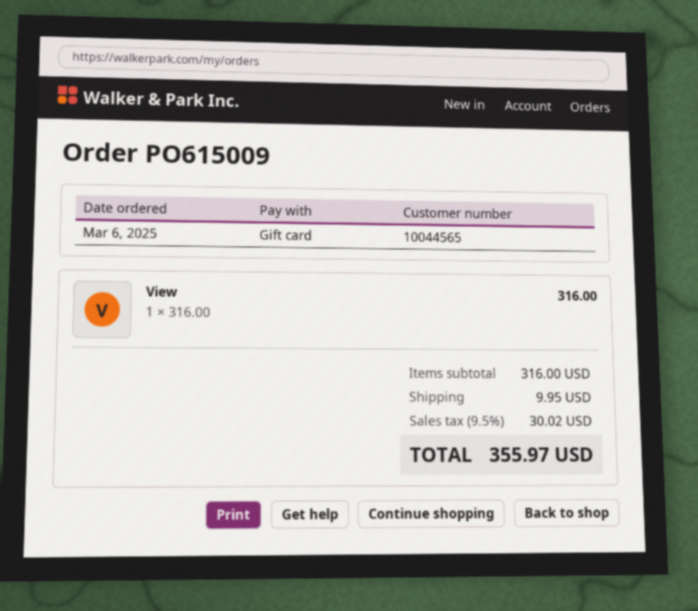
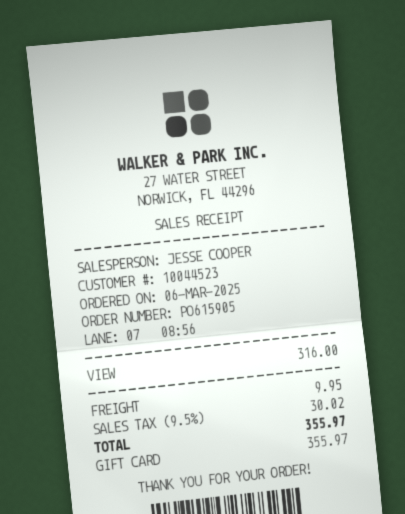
order number: PO615009 -> PO615905
customer number: 10044565 -> 10044523

